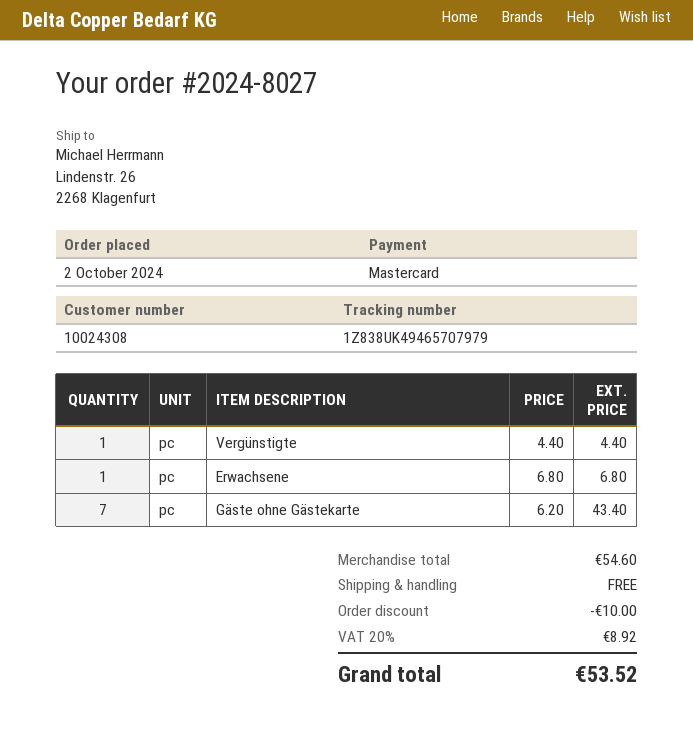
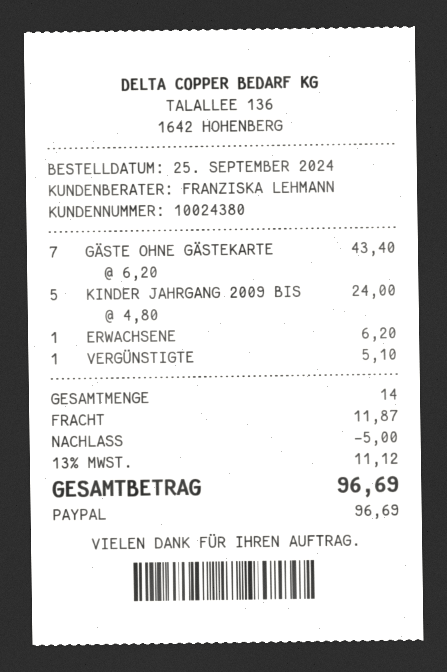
order date: 2024-10-02 -> 2024-09-25
customer number: 10024308 -> 10024380
payment method: Mastercard -> PayPal
Vergünstigte: 1 x 4.40 = 4.40 -> 1 x 5.10 = 5.10
Erwachsene: 1 x 6.80 = 6.80 -> 1 x 6.20 = 6.20
KINDER JAHRGANG 2009 BIS: none -> 5 x 4.80 = 24.00
discount: 10.00 -> 5.00
shipping: 0.00 -> 11.87
tax: 20% = 8.92 -> 13% = 11.12
total: 53.52 -> 96.69

